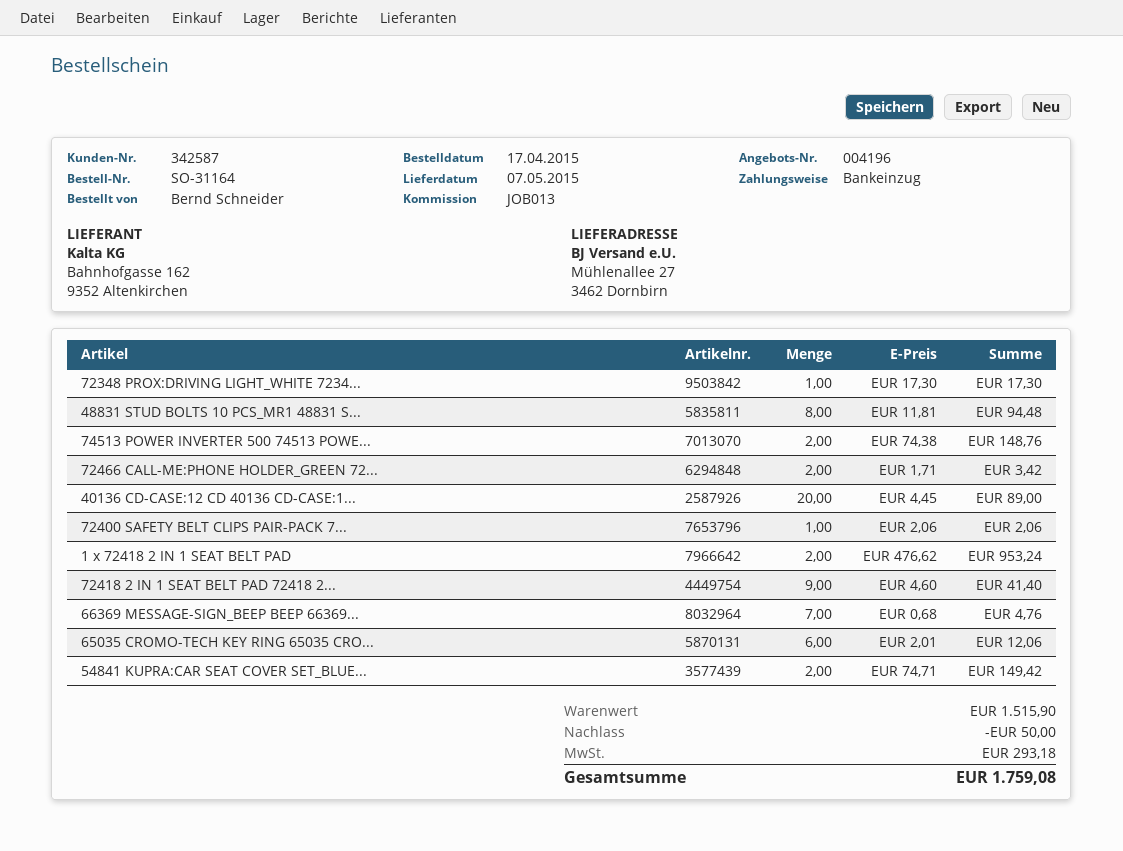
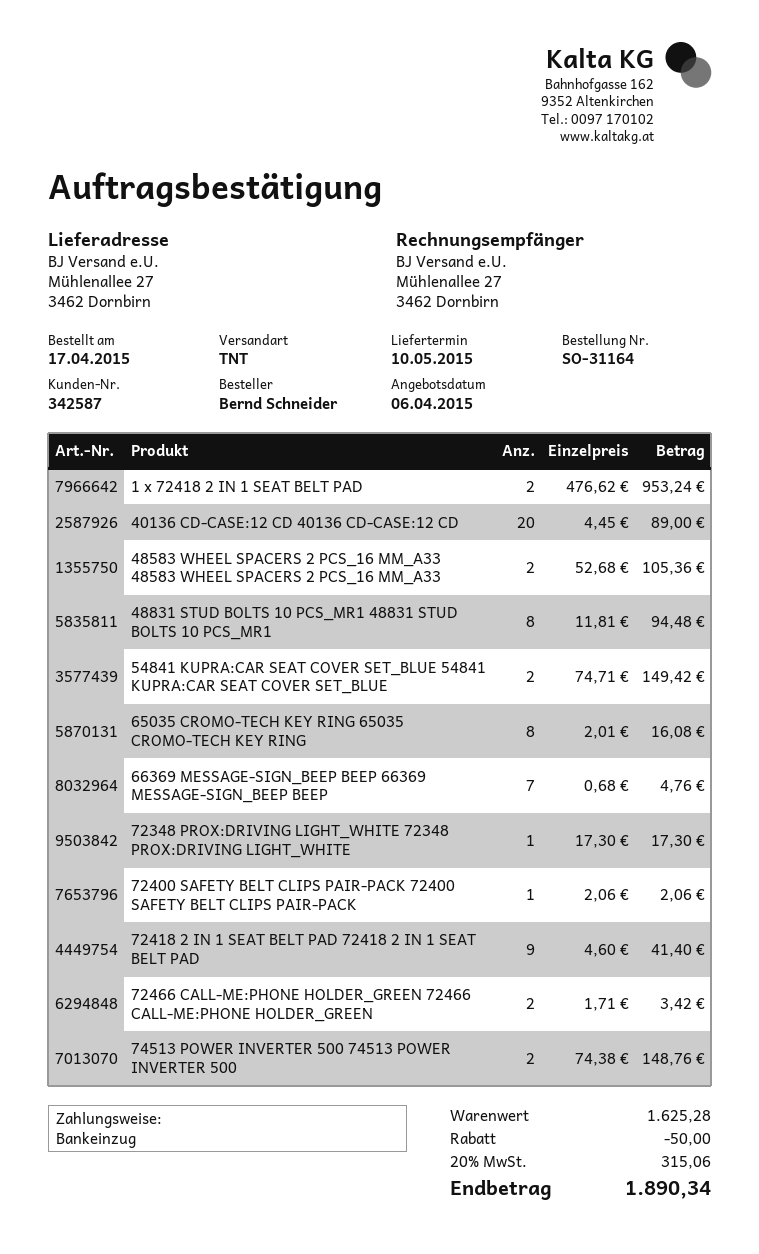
delivery date: 2015-05-07 -> 2015-05-10
65035 CROMO-TECH KEY RING 65035 CRO...: 6 x 2.01 = 12.06 -> 8 x 2.01 = 16.08
48583 WHEEL SPACERS 2 PCS_16 MM_A33 48583 WHEEL SPACERS 2 PCS_16 MM_A33: none -> 2 x 52.68 = 105.36
subtotal: 1515.90 -> 1625.28
tax: 293.18 -> 315.06
total: 1759.08 -> 1890.34

